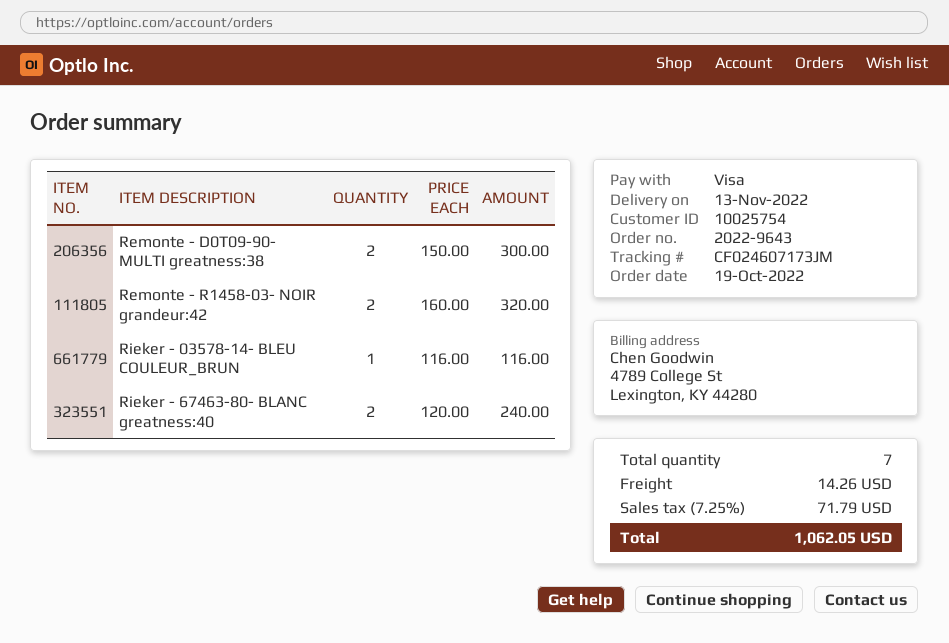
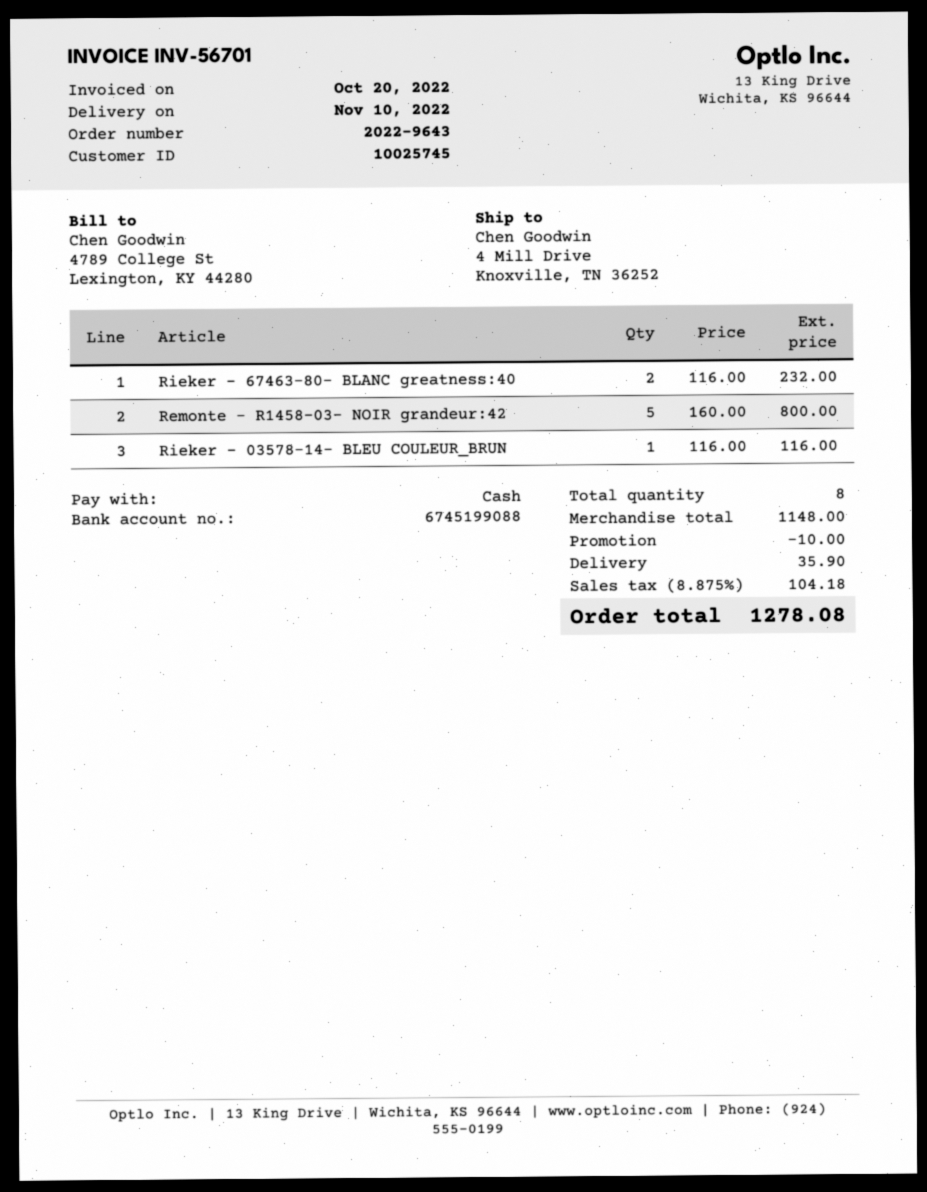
delivery date: 2022-11-13 -> 2022-11-10
customer number: 10025754 -> 10025745
payment method: Visa -> cash
Remonte - D0T09-90- MULTI greatness:38: 2 x 150.00 = 300.00 -> none
Remonte - R1458-03- NOIR grandeur:42: 2 x 160.00 = 320.00 -> 5 x 160.00 = 800.00
Rieker - 67463-80- BLANC greatness:40: 2 x 120.00 = 240.00 -> 2 x 116.00 = 232.00
total quantity: 7 -> 8
discount: none -> 10.00
shipping: 14.26 -> 35.90
tax: 7.25% = 71.79 -> 8.875% = 104.18
total: 1062.05 -> 1278.08

